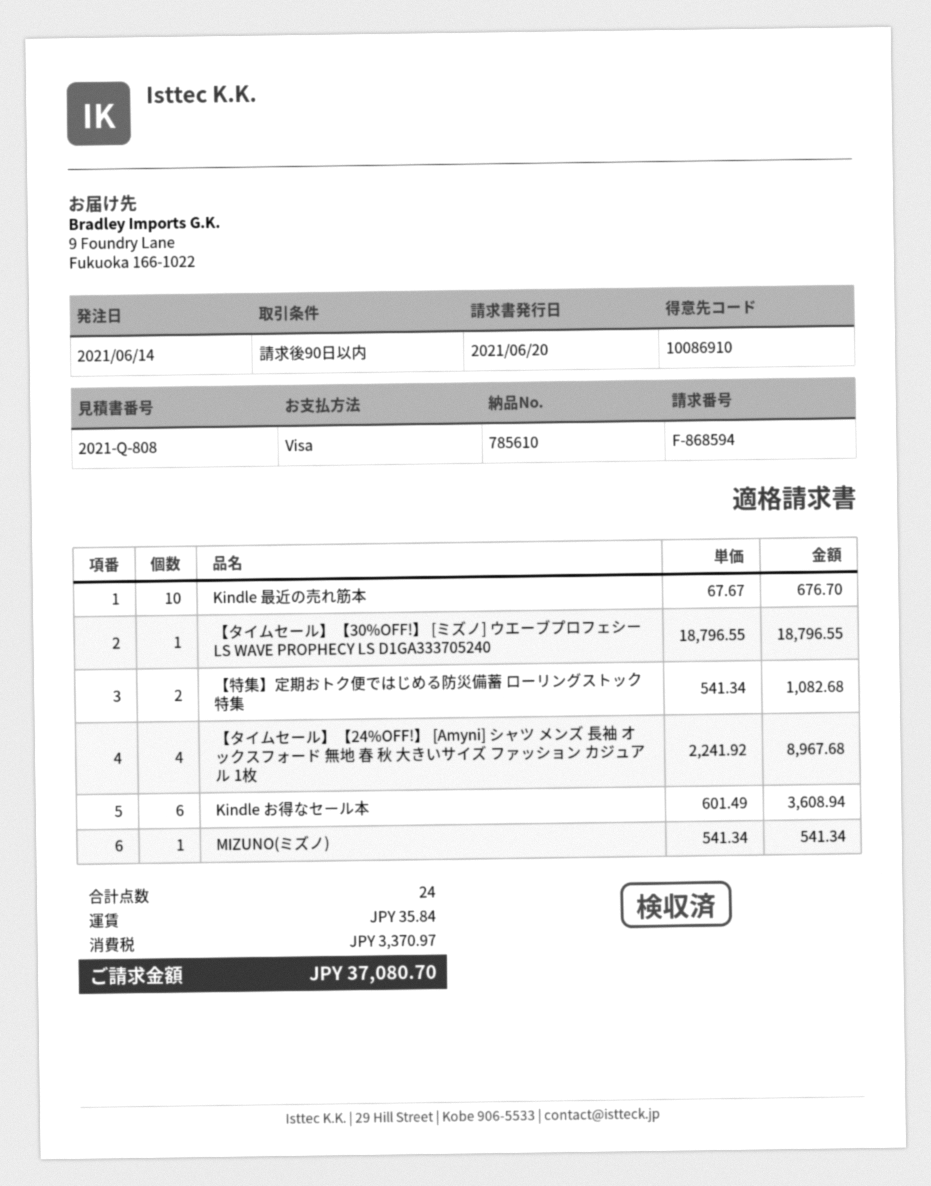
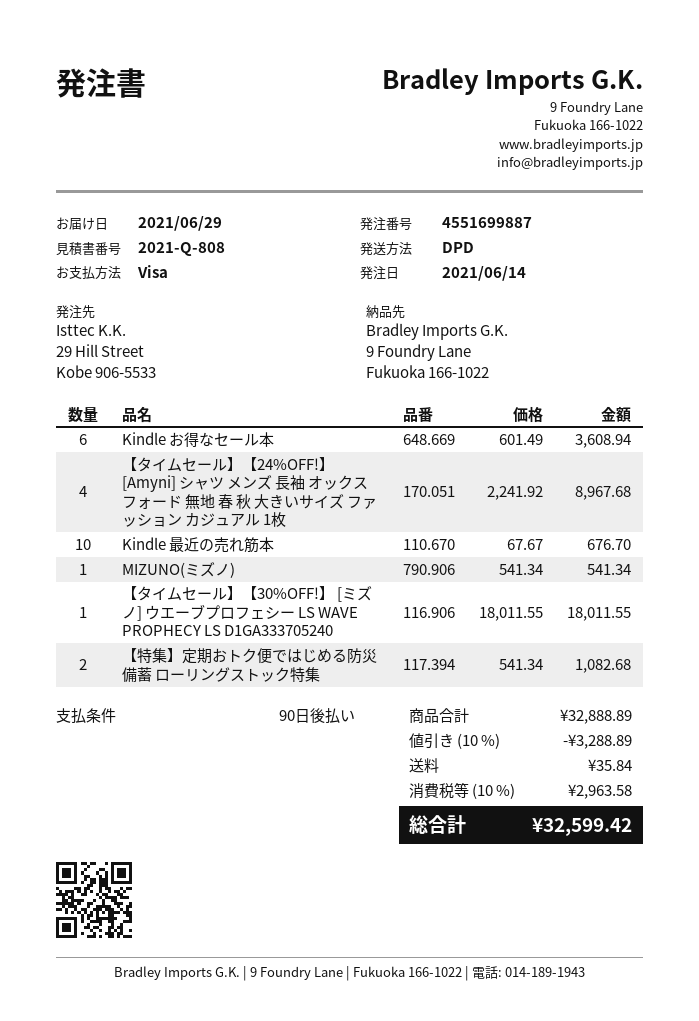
【タイムセール】【30%OFF!】 [ミズノ] ウエーブプロフェシー LS WAVE PROPHECY LS D1GA333705240: 1 x 18796.55 = 18796.55 -> 1 x 18011.55 = 18011.55
discount: none -> 10% = 3288.89
tax: 3370.97 -> 2963.58
total: 37080.70 -> 32599.42

